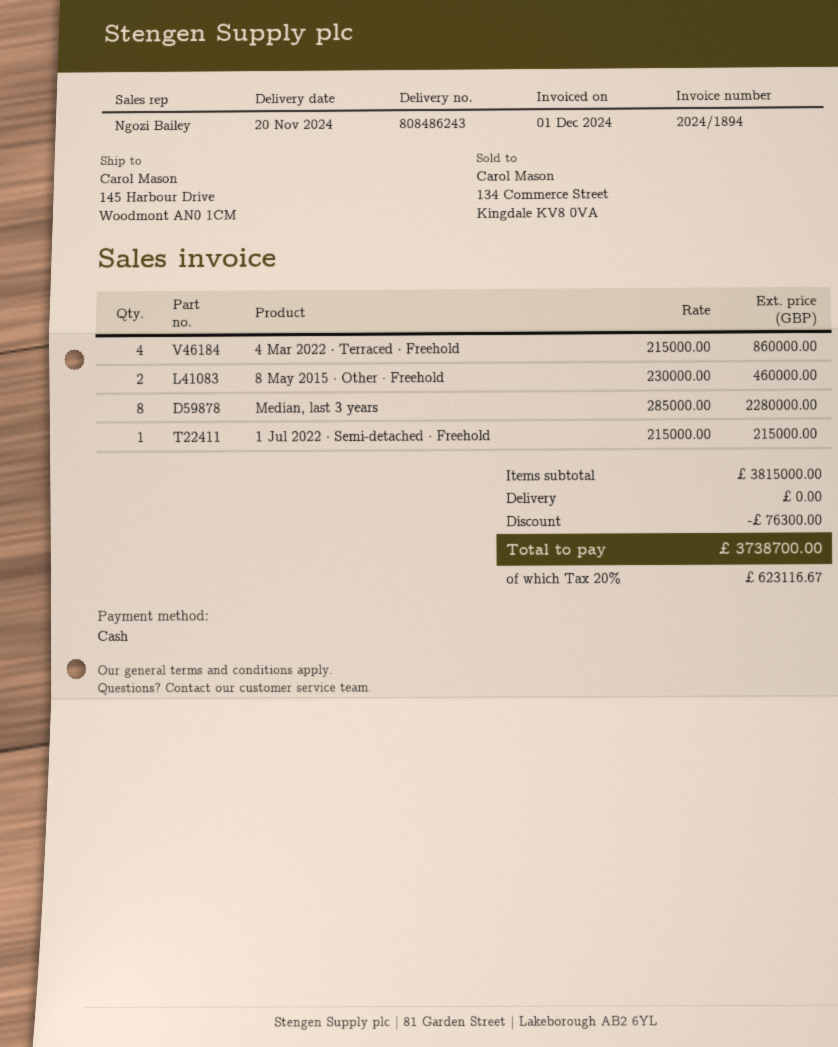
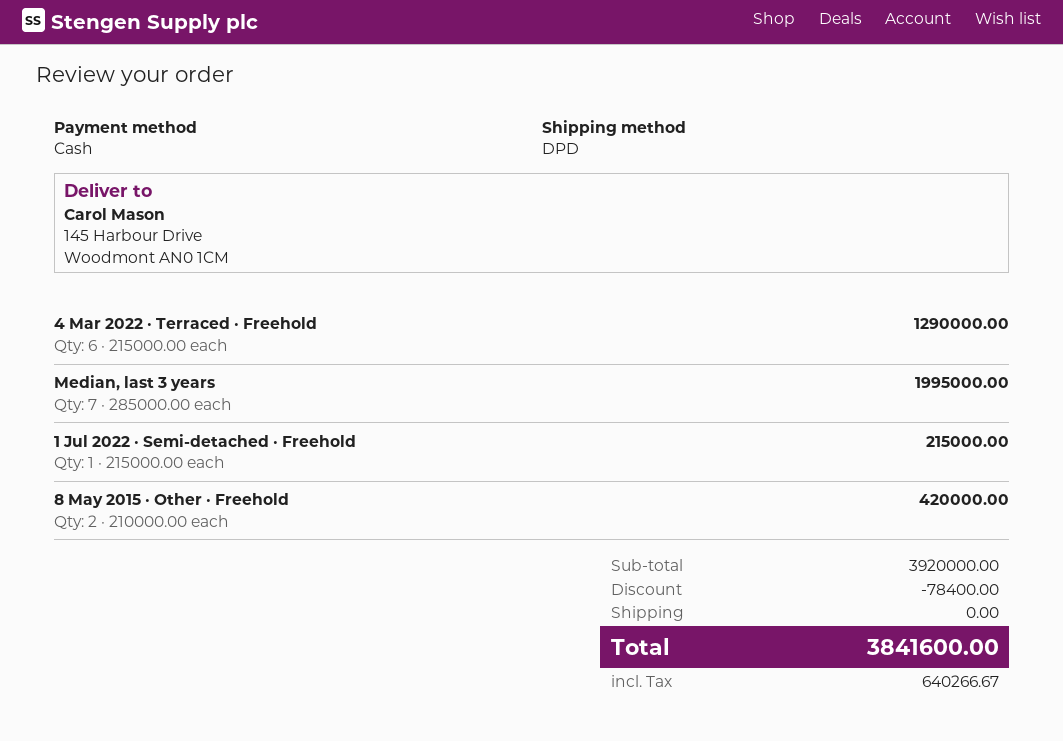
4 Mar 2022 · Terraced · Freehold: 4 x 215000.00 = 860000.00 -> 6 x 215000.00 = 1290000.00
8 May 2015 · Other · Freehold: 2 x 230000.00 = 460000.00 -> 2 x 210000.00 = 420000.00
Median, last 3 years: 8 x 285000.00 = 2280000.00 -> 7 x 285000.00 = 1995000.00
subtotal: 3815000.00 -> 3920000.00
discount: 76300.00 -> 78400.00
tax: 623116.67 -> 640266.67
total: 3738700.00 -> 3841600.00

